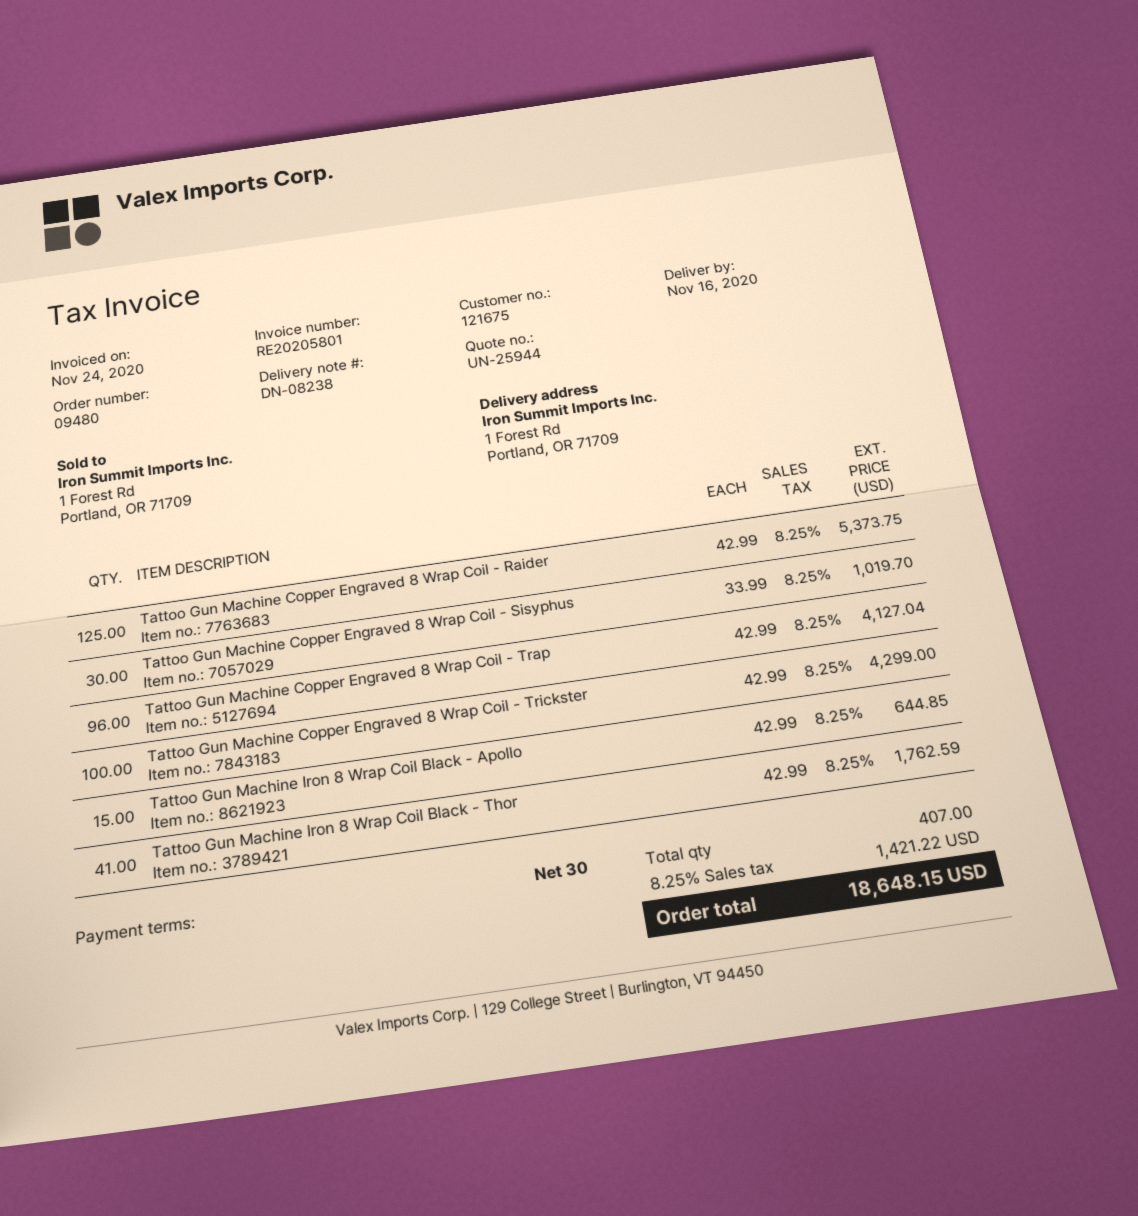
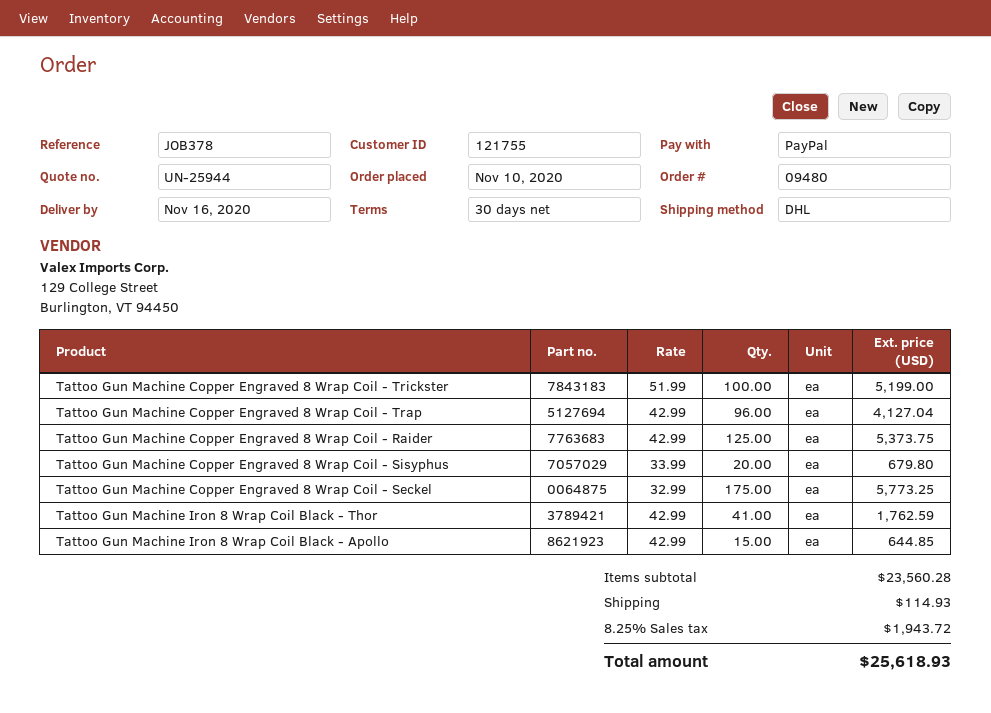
customer number: 121675 -> 121755
Tattoo Gun Machine Copper Engraved 8 Wrap Coil - Sisyphus: 30 x 33.99 = 1019.70 -> 20 x 33.99 = 679.80
Tattoo Gun Machine Copper Engraved 8 Wrap Coil - Trickster: 100 x 42.99 = 4299.00 -> 100 x 51.99 = 5199.00
Tattoo Gun Machine Copper Engraved 8 Wrap Coil - Seckel: none -> 175 x 32.99 = 5773.25
shipping: none -> 114.93
tax: 8.25% = 1421.22 -> 8.25% = 1943.72
total: 18648.15 -> 25618.93

